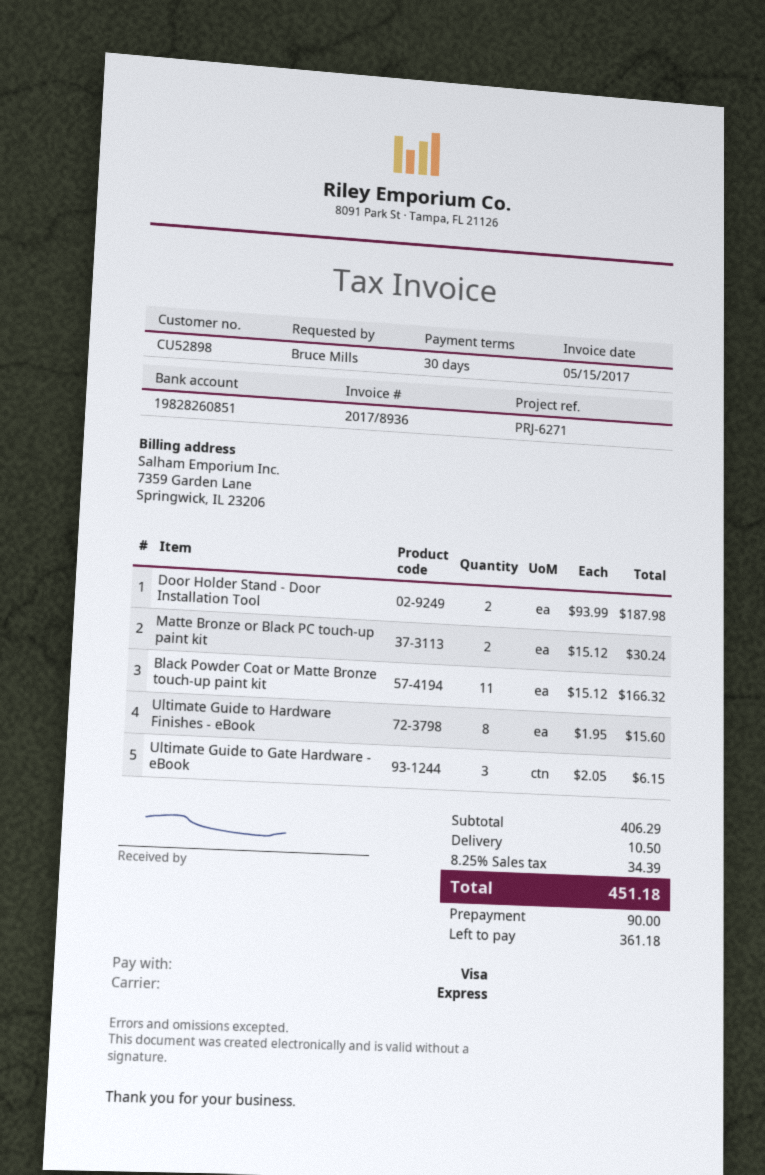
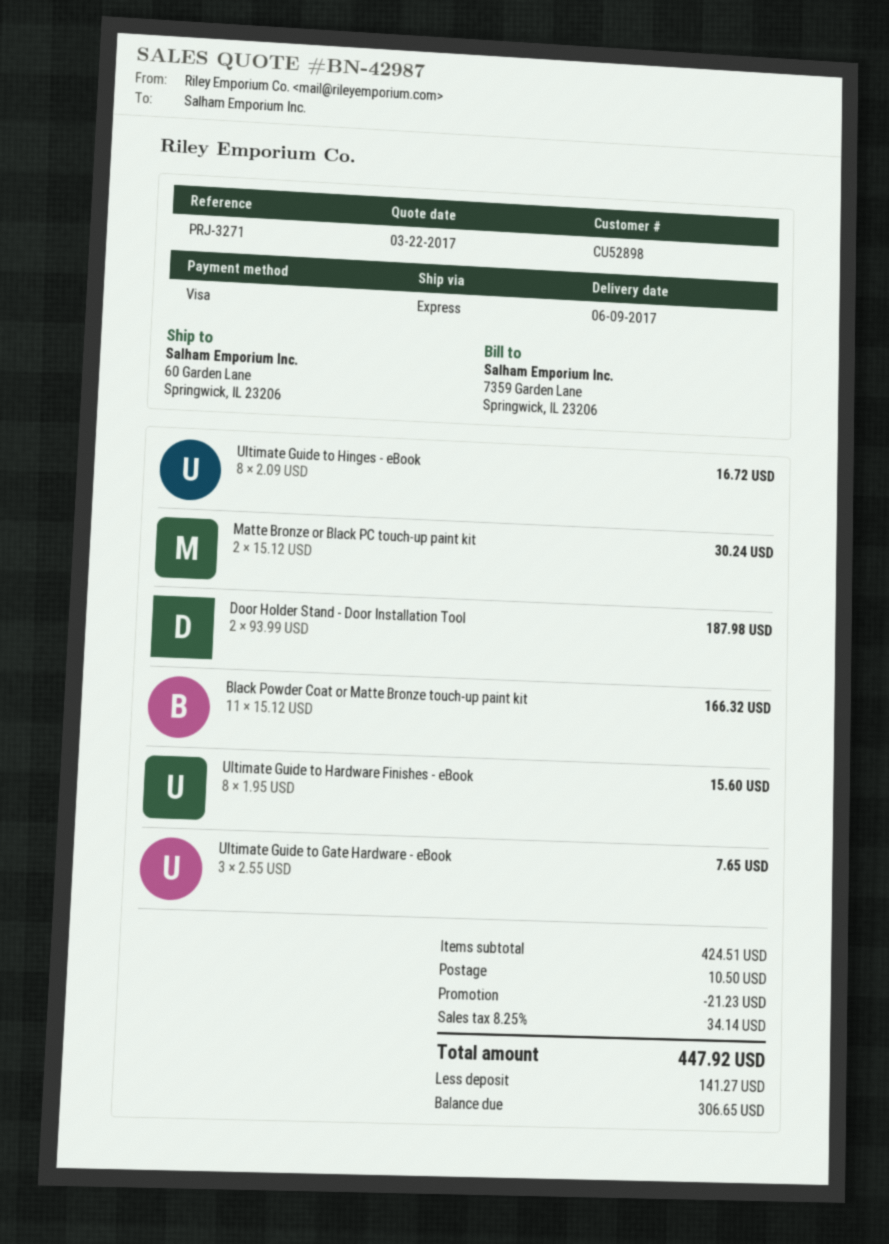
reference: PRJ-6271 -> PRJ-3271
Ultimate Guide to Gate Hardware - eBook: 3 x 2.05 = 6.15 -> 3 x 2.55 = 7.65
Ultimate Guide to Hinges - eBook: none -> 8 x 2.09 = 16.72
subtotal: 406.29 -> 424.51
discount: none -> 21.23
tax: 8.25% = 34.39 -> 8.25% = 34.14
total: 451.18 -> 447.92
deposit: 90.00 -> 141.27
balance: 361.18 -> 306.65

